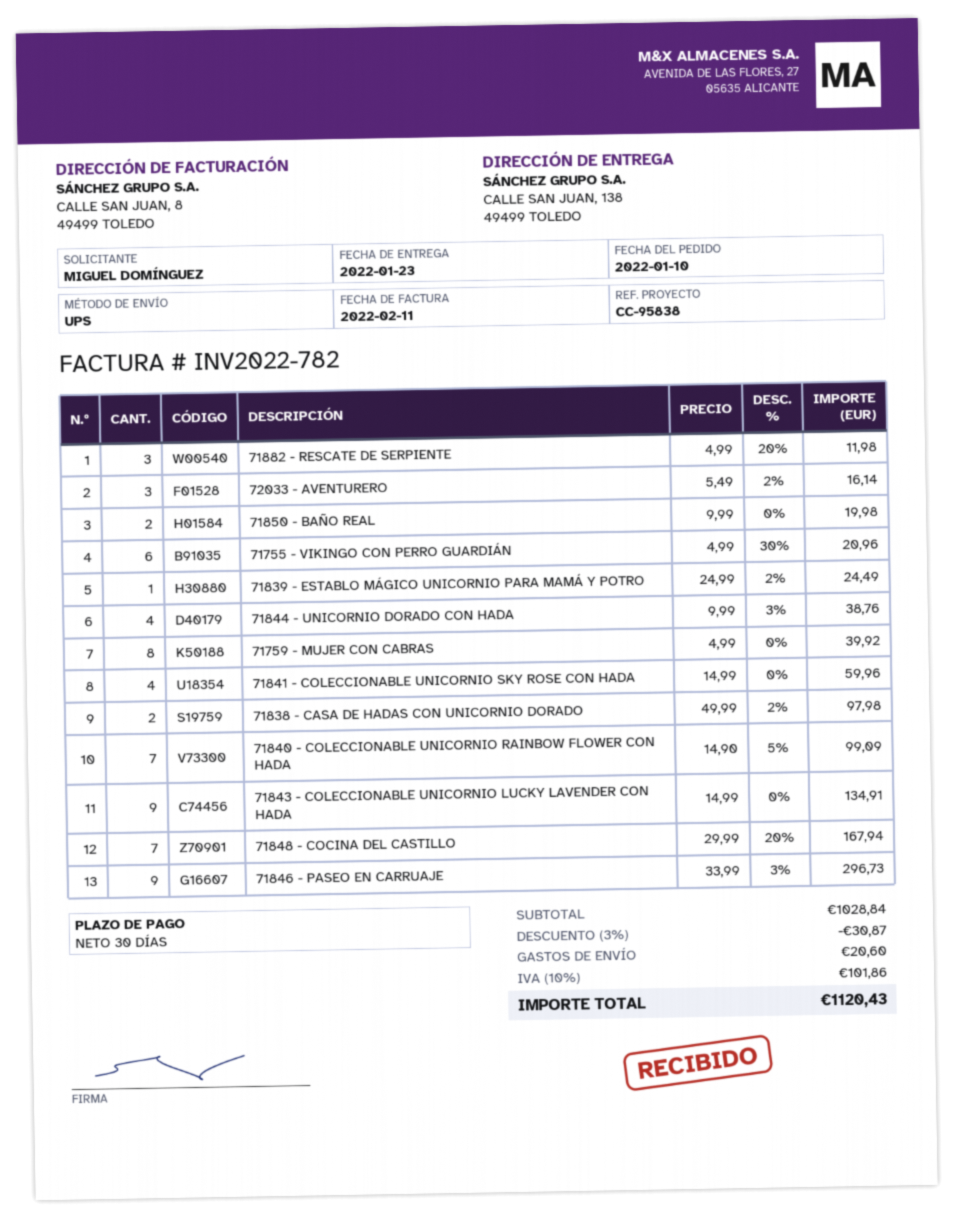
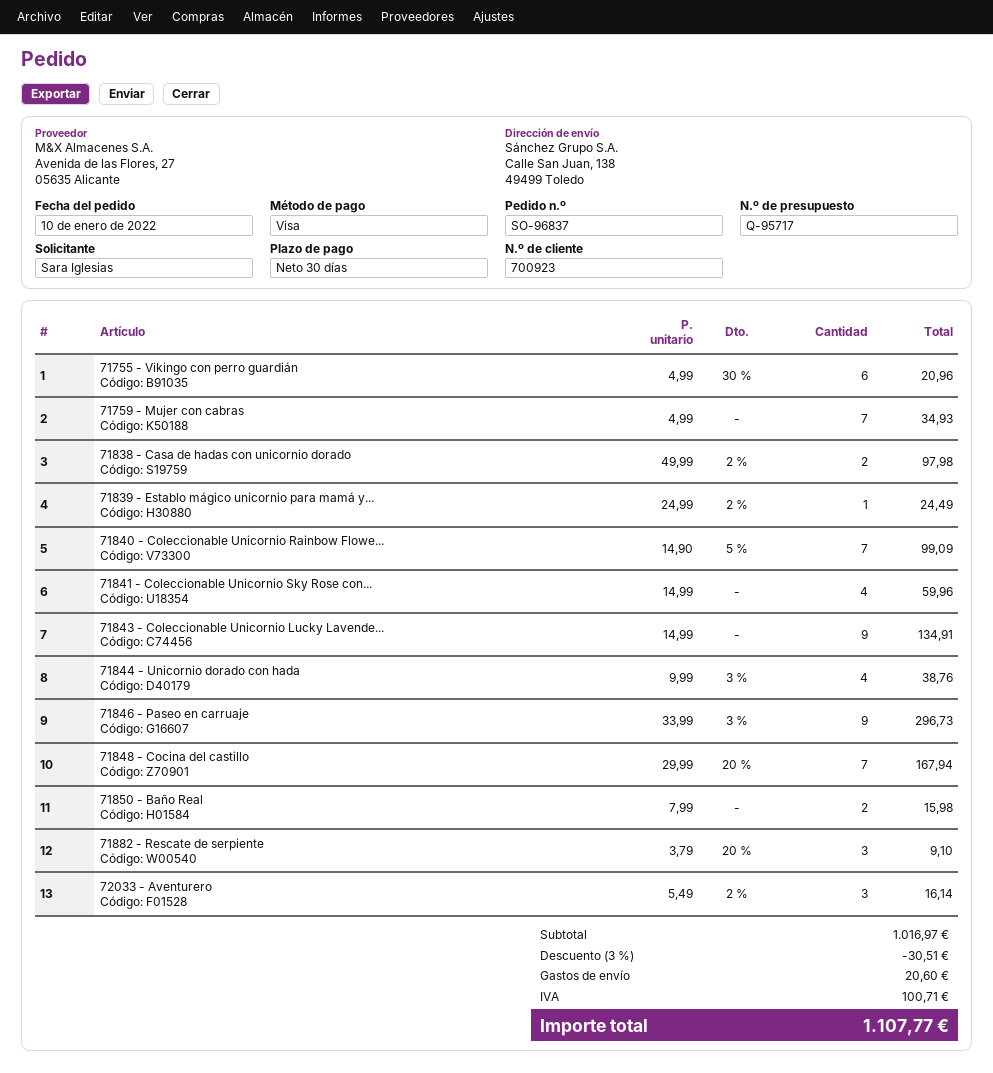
ordered by: MIGUEL DOMÍNGUEZ -> Sara Iglesias
71882 - RESCATE DE SERPIENTE: 3 x 4.99 - 20% = 11.98 -> 3 x 3.79 - 20% = 9.10
71850 - BAÑO REAL: 2 x 9.99 = 19.98 -> 2 x 7.99 = 15.98
71759 - MUJER CON CABRAS: 8 x 4.99 = 39.92 -> 7 x 4.99 = 34.93
subtotal: 1028.84 -> 1016.97
discount: 3% = 30.87 -> 3% = 30.51
tax: 101.86 -> 100.71
total: 1120.43 -> 1107.77

